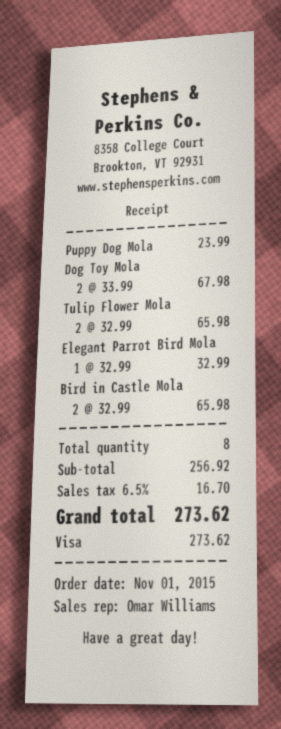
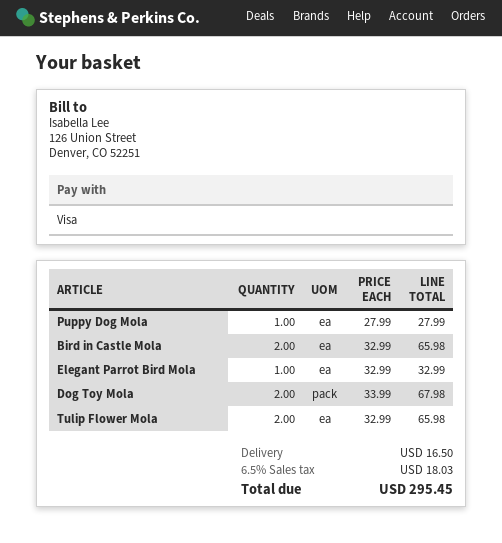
Puppy Dog Mola: 1 x 23.99 = 23.99 -> 1 x 27.99 = 27.99
shipping: none -> 16.50
tax: 6.5% = 16.70 -> 6.5% = 18.03
total: 273.62 -> 295.45

